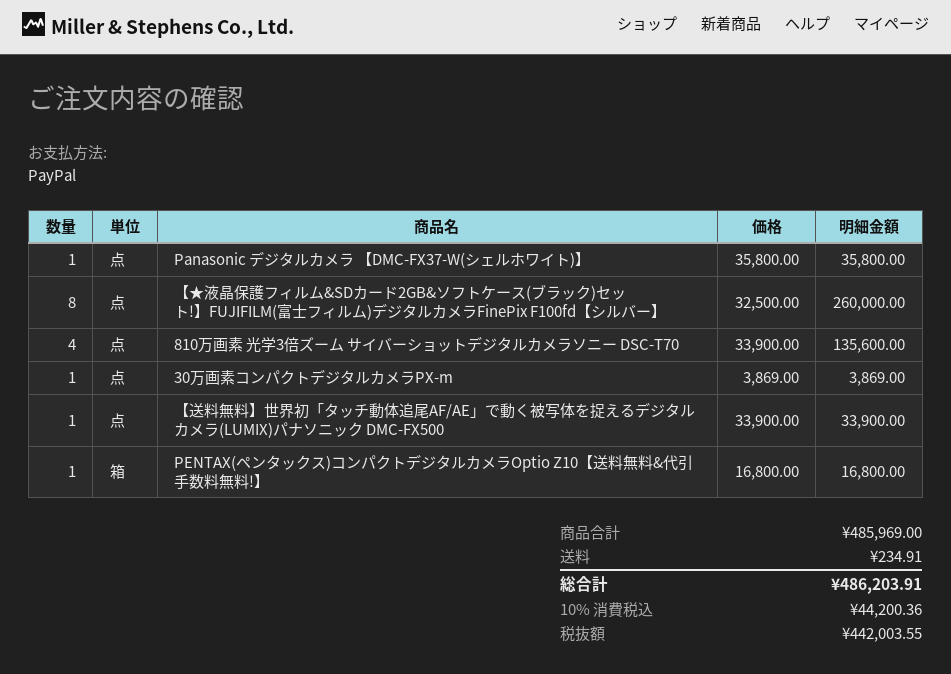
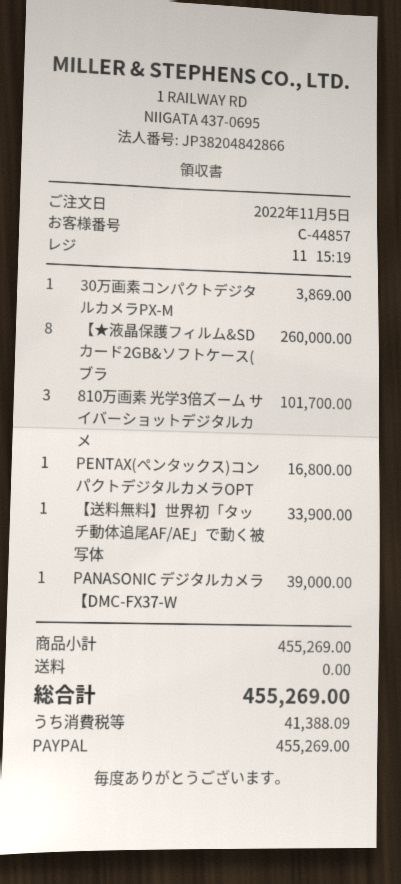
Panasonic デジタルカメラ 【DMC-FX37-W(シェルホワイト)】: 1 for 35800.00 -> 1 for 39000.00
810万画素 光学3倍ズーム サイバーショットデジタルカメラソニー DSC-T70: 4 for 135600.00 -> 3 for 101700.00
subtotal: 485969.00 -> 455269.00
shipping: 234.91 -> 0.00
tax: 44200.36 -> 41388.09
total: 486203.91 -> 455269.00

